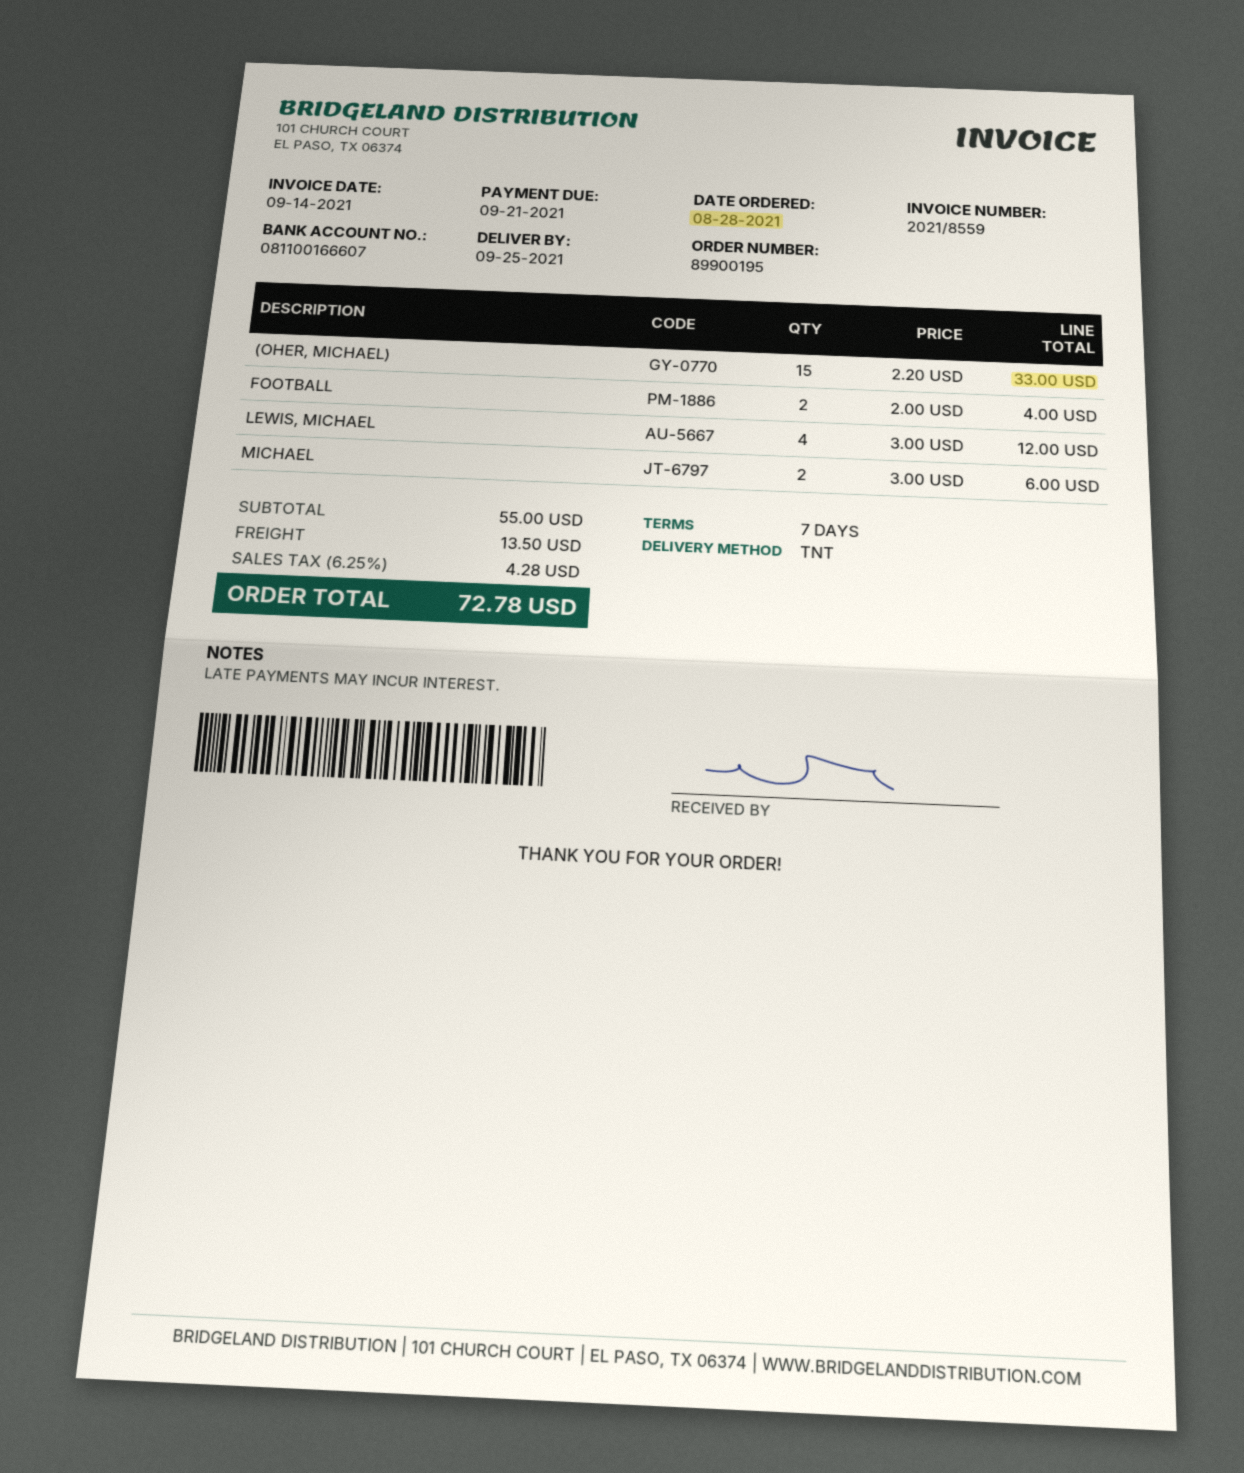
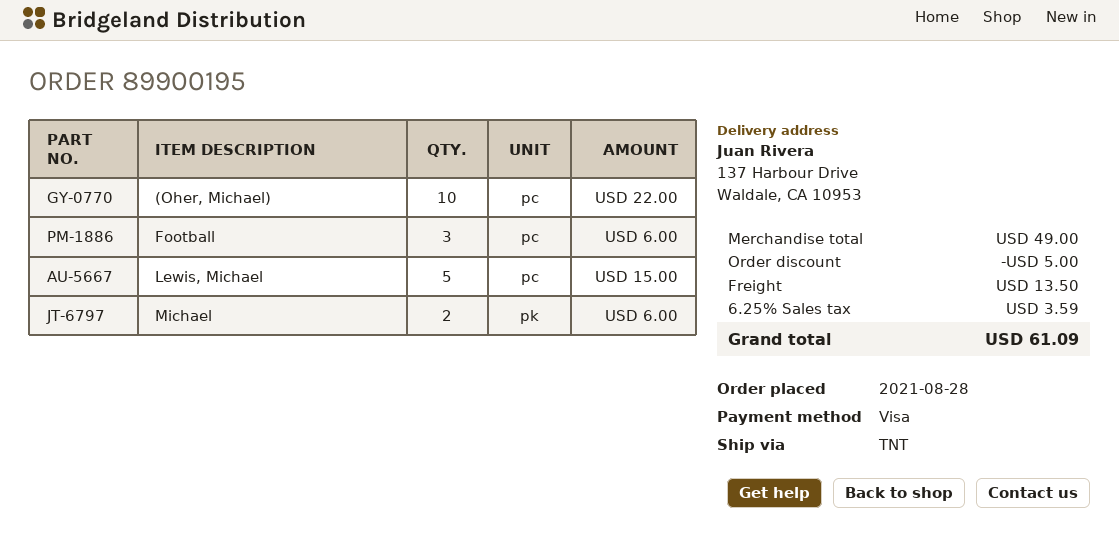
(OHER, MICHAEL): 15 for 33.00 -> 10 for 22.00
FOOTBALL: 2 for 4.00 -> 3 for 6.00
LEWIS, MICHAEL: 4 for 12.00 -> 5 for 15.00
subtotal: 55.00 -> 49.00
discount: none -> 5.00
tax: 6.25% = 4.28 -> 6.25% = 3.59
total: 72.78 -> 61.09

